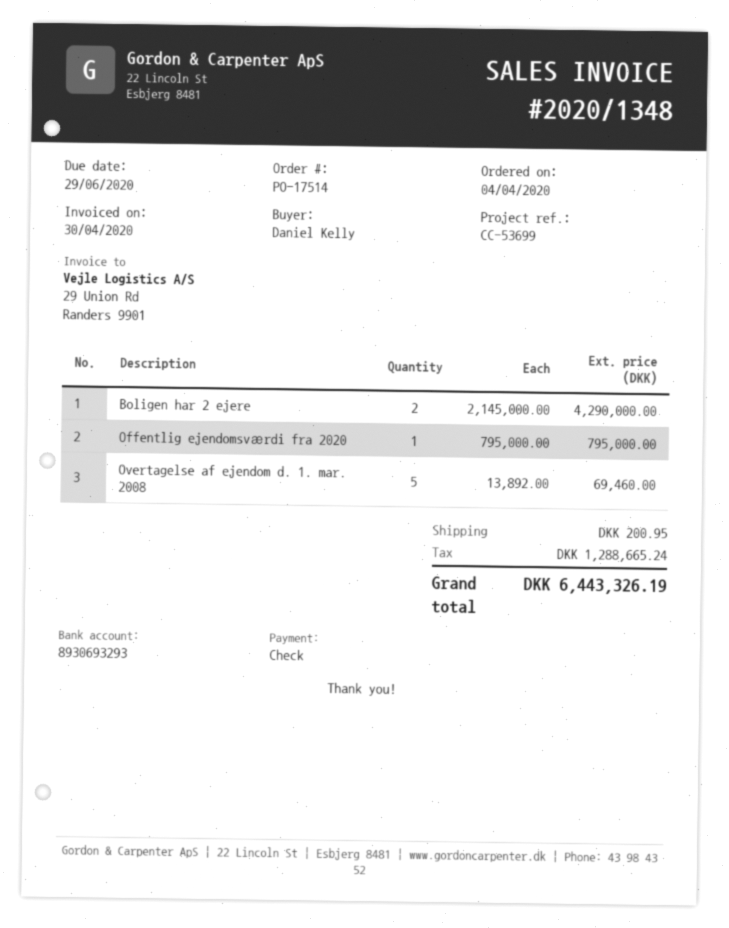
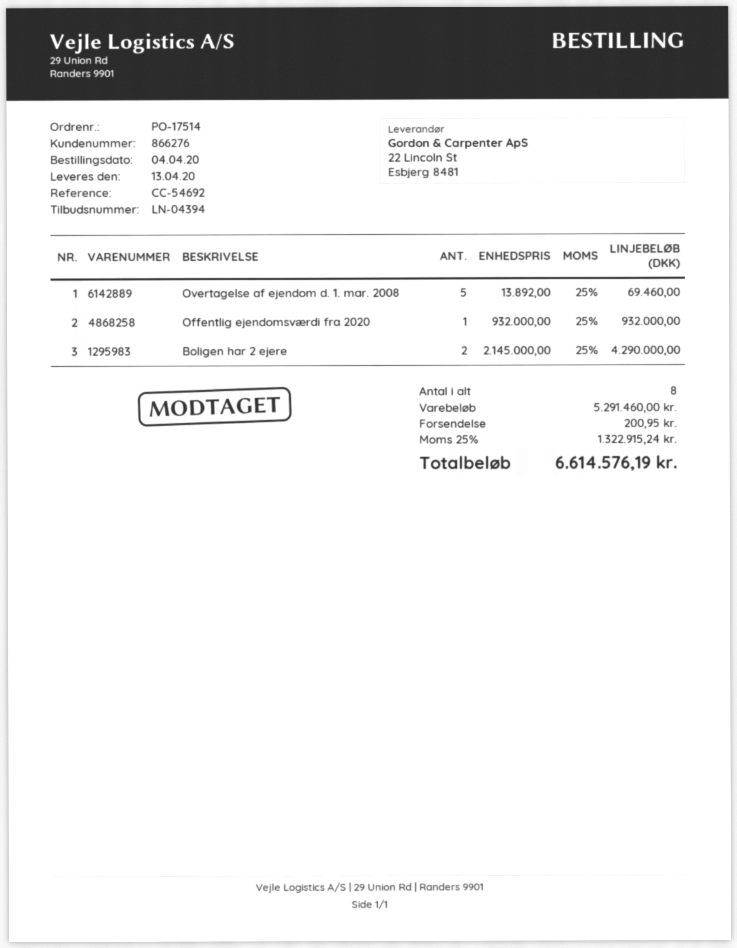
reference: CC-53699 -> CC-54692
Offentlig ejendomsværdi fra 2020: 1 x 795000.00 = 795000.00 -> 1 x 932000.00 = 932000.00
tax: 1288665.24 -> 1322915.24
total: 6443326.19 -> 6614576.19

